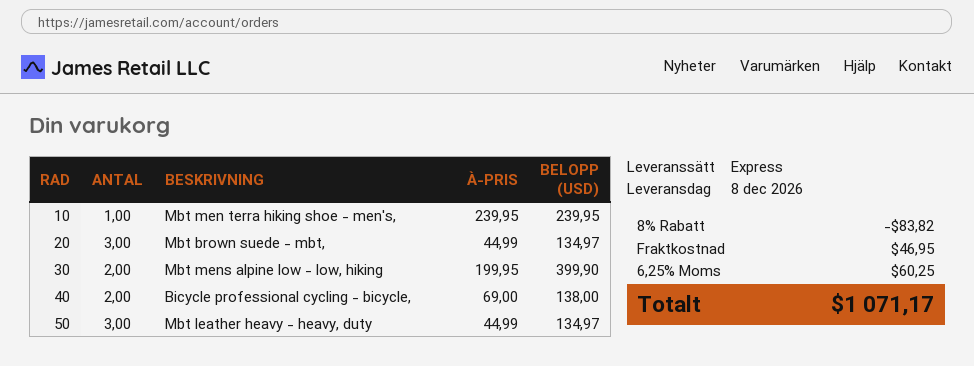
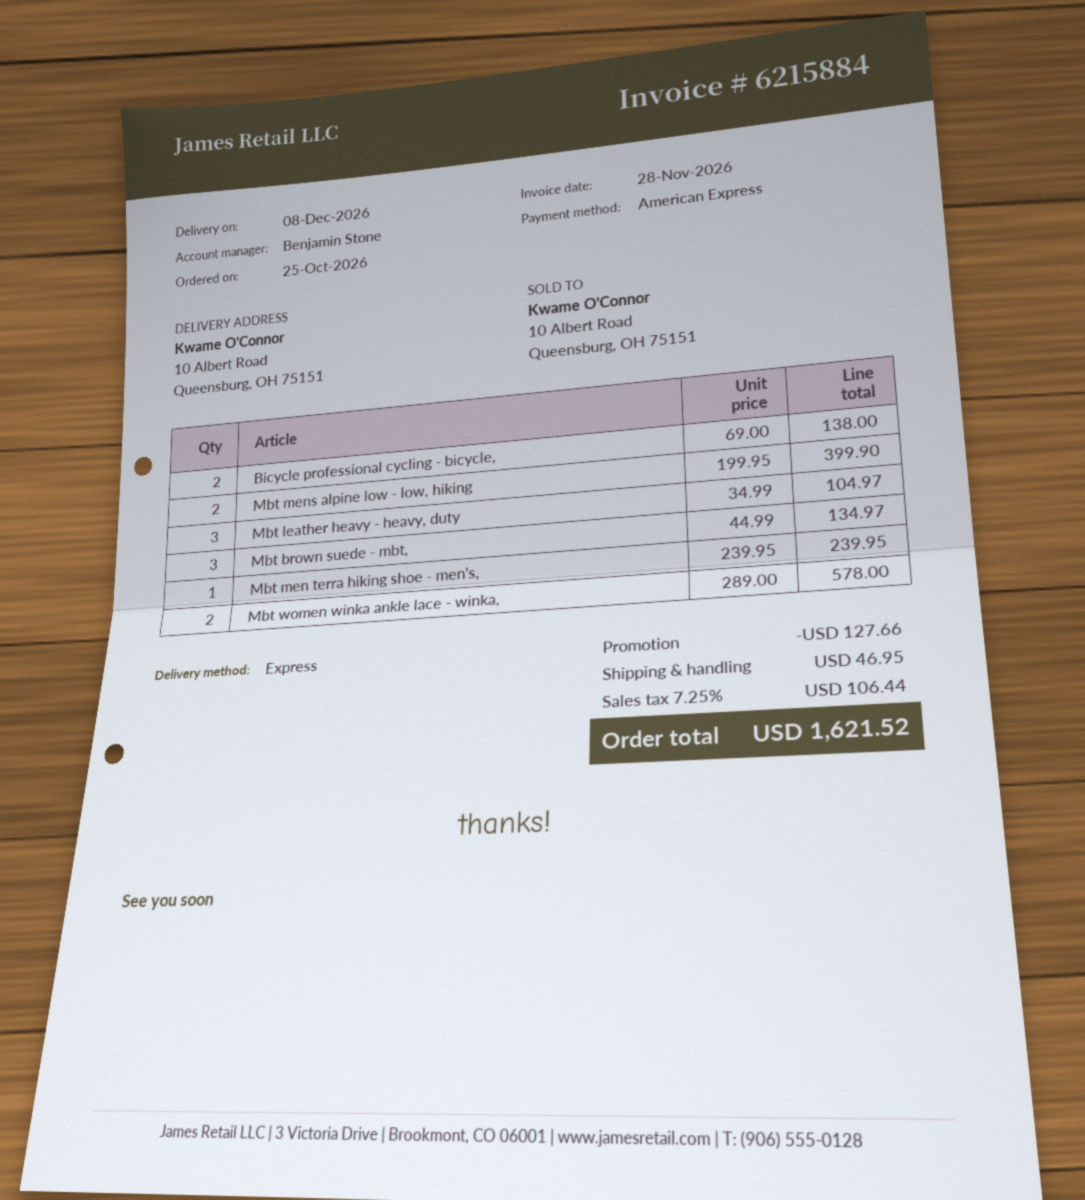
Mbt leather heavy - heavy, duty: 3 x 44.99 = 134.97 -> 3 x 34.99 = 104.97
Mbt women winka ankle lace - winka,: none -> 2 x 289.00 = 578.00
discount: 83.82 -> 127.66
tax: 6.25% = 60.25 -> 7.25% = 106.44
total: 1071.17 -> 1621.52

